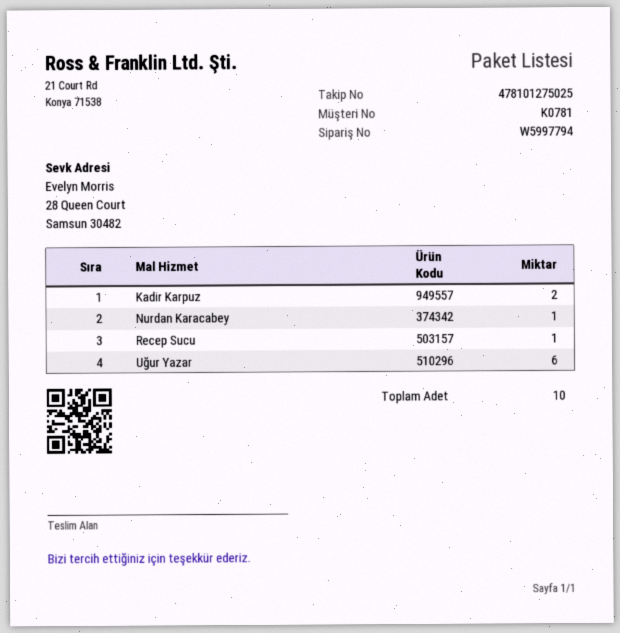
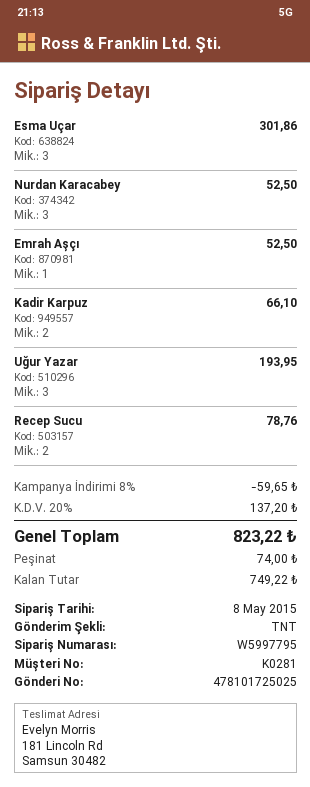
order number: W5997794 -> W5997795
customer number: K0781 -> K0281
tracking number: 478101275025 -> 478101725025
ship to: 28 Queen Court, Samsun 30482 -> 181 Lincoln Rd, Samsun 30482
Nurdan Karacabey: 1 -> 3
Recep Sucu: 1 -> 2
Uğur Yazar: 6 -> 3
Esma Uçar: none -> 3
Emrah Aşçı: none -> 1

